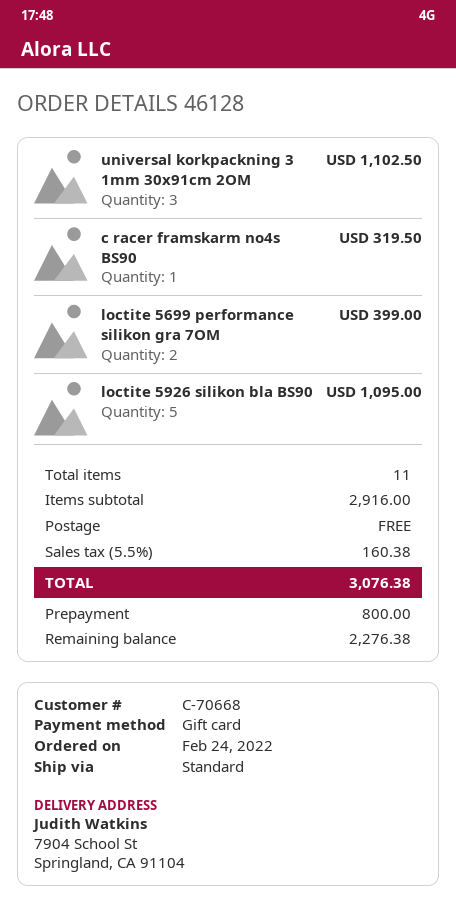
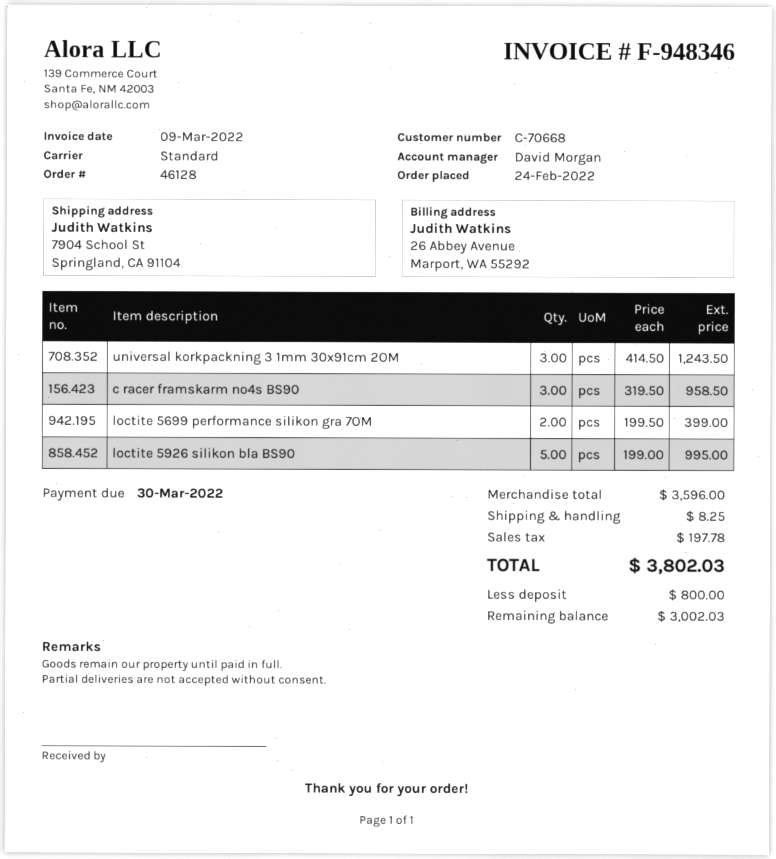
universal korkpackning 3 1mm 30x91cm 2OM: 3 for 1102.50 -> 3 for 1243.50
c racer framskarm no4s BS90: 1 for 319.50 -> 3 for 958.50
loctite 5926 silikon bla BS90: 5 for 1095.00 -> 5 for 995.00
subtotal: 2916.00 -> 3596.00
shipping: 0.00 -> 8.25
tax: 160.38 -> 197.78
total: 3076.38 -> 3802.03
balance: 2276.38 -> 3002.03

